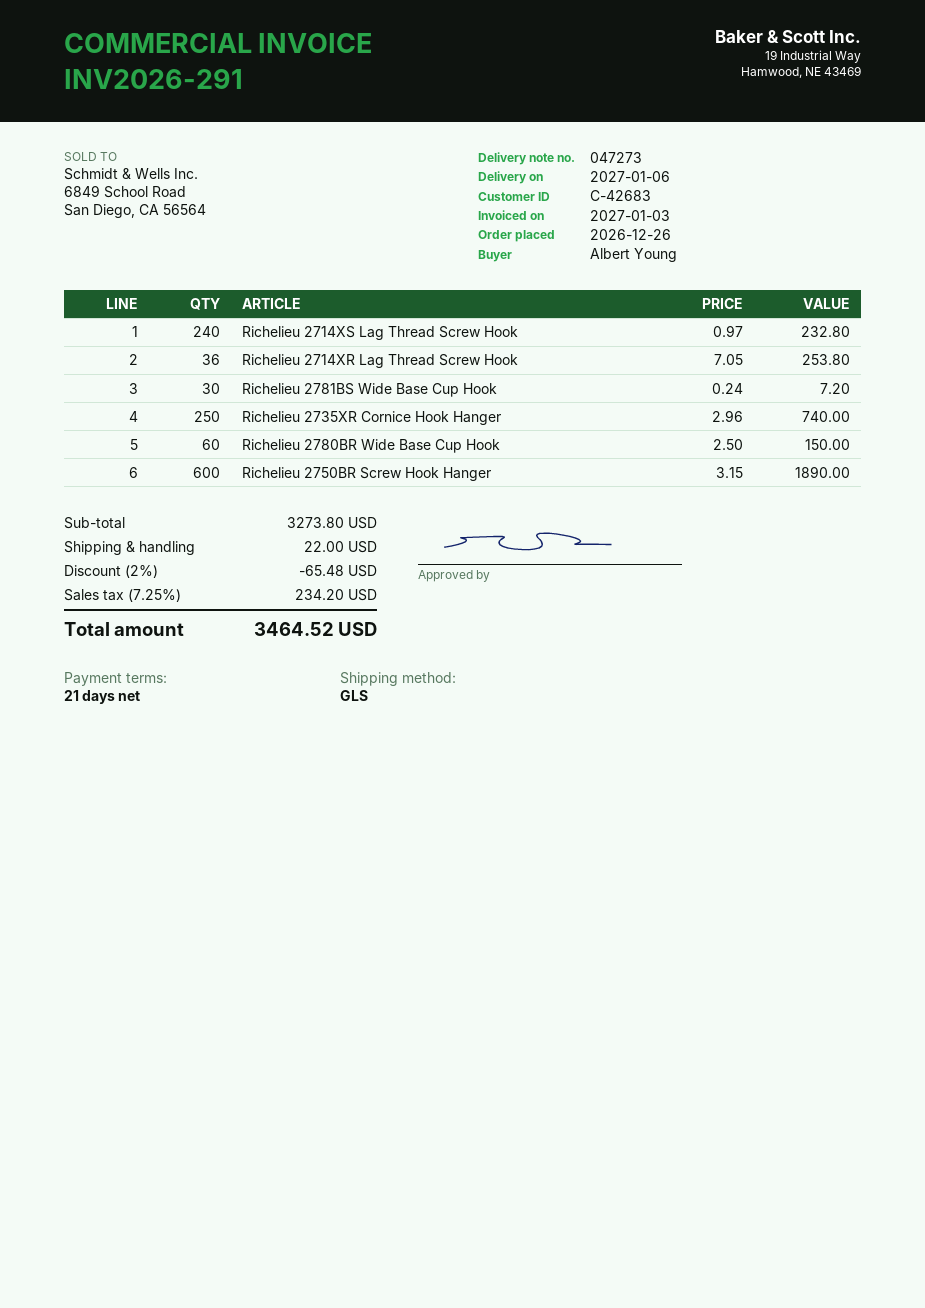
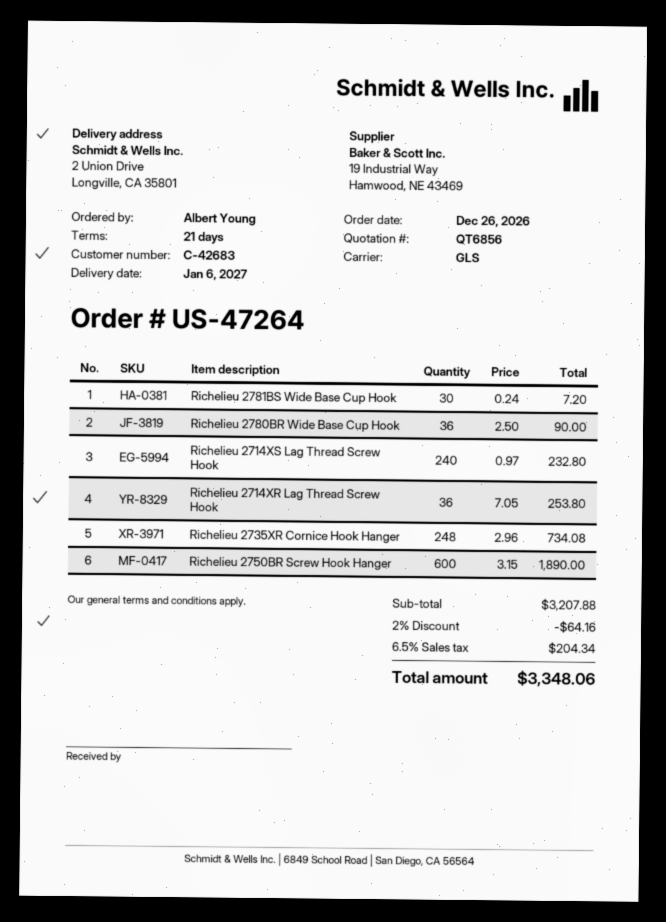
Richelieu 2735XR Cornice Hook Hanger: 250 x 2.96 = 740.00 -> 248 x 2.96 = 734.08
Richelieu 2780BR Wide Base Cup Hook: 60 x 2.50 = 150.00 -> 36 x 2.50 = 90.00
subtotal: 3273.80 -> 3207.88
discount: 2% = 65.48 -> 2% = 64.16
shipping: 22.00 -> none
tax: 7.25% = 234.20 -> 6.5% = 204.34
total: 3464.52 -> 3348.06

